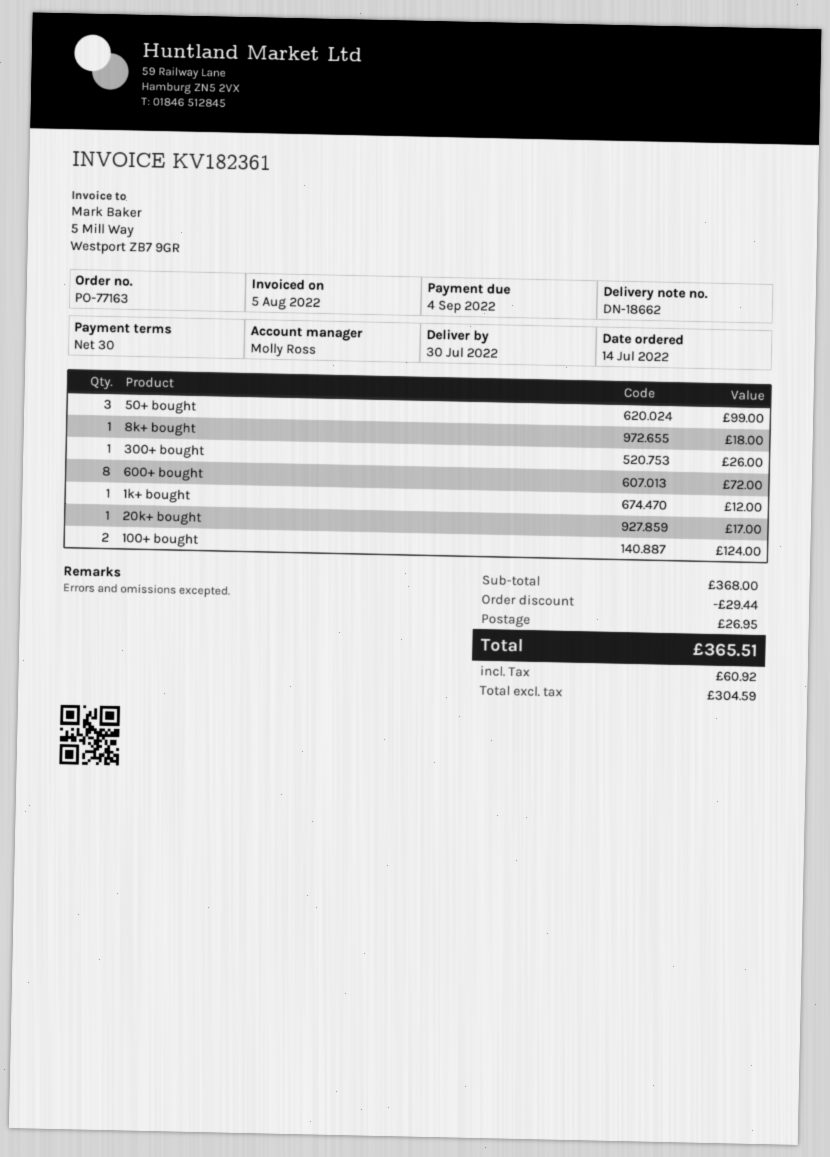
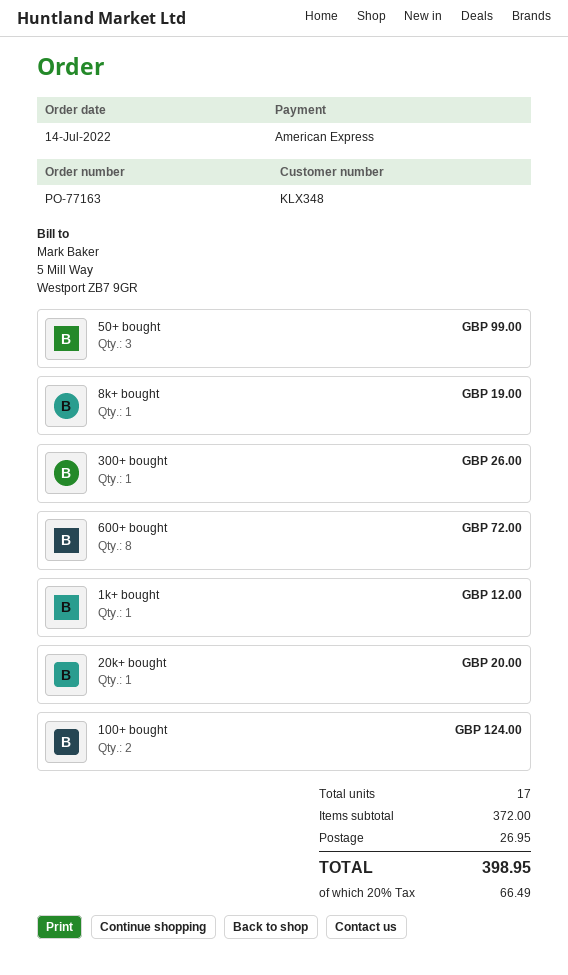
8k+ bought: 1 for 18.00 -> 1 for 19.00
20k+ bought: 1 for 17.00 -> 1 for 20.00
subtotal: 368.00 -> 372.00
discount: 29.44 -> none
tax: 60.92 -> 66.49
total: 365.51 -> 398.95

